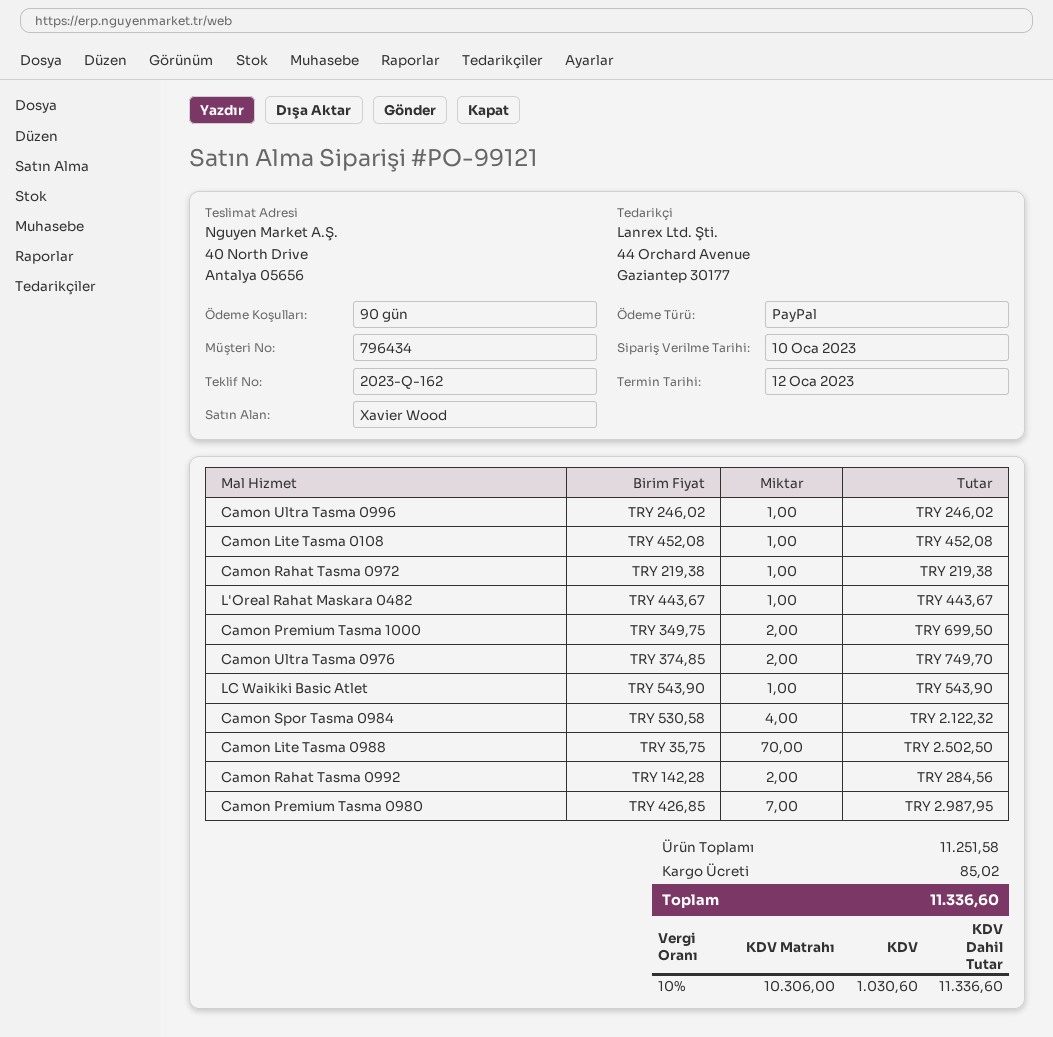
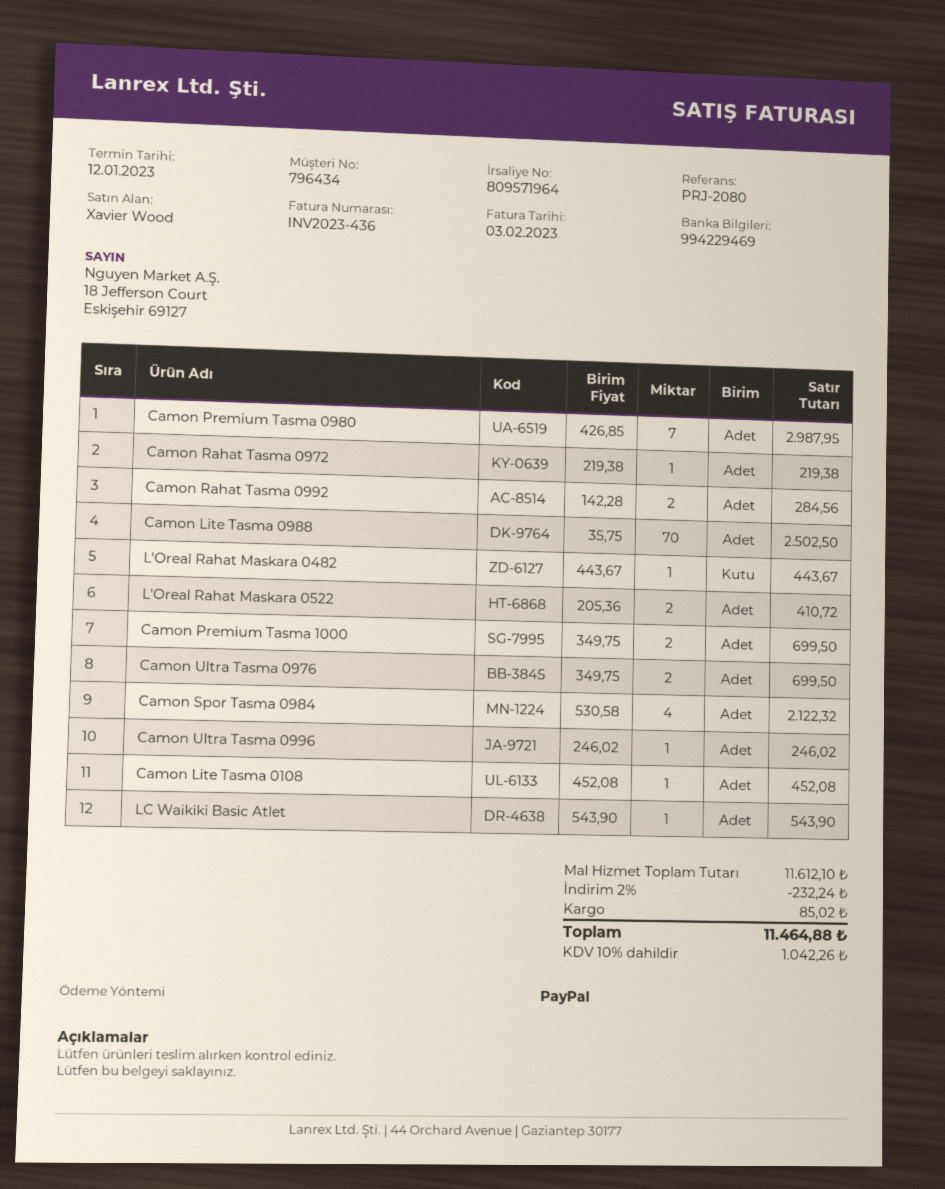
Camon Ultra Tasma 0976: 2 x 374.85 = 749.70 -> 2 x 349.75 = 699.50
L'Oreal Rahat Maskara 0522: none -> 2 x 205.36 = 410.72
subtotal: 11251.58 -> 11612.10
discount: none -> 2% = 232.24
tax: 10% = 1030.60 -> 10% = 1042.26
total: 11336.60 -> 11464.88

